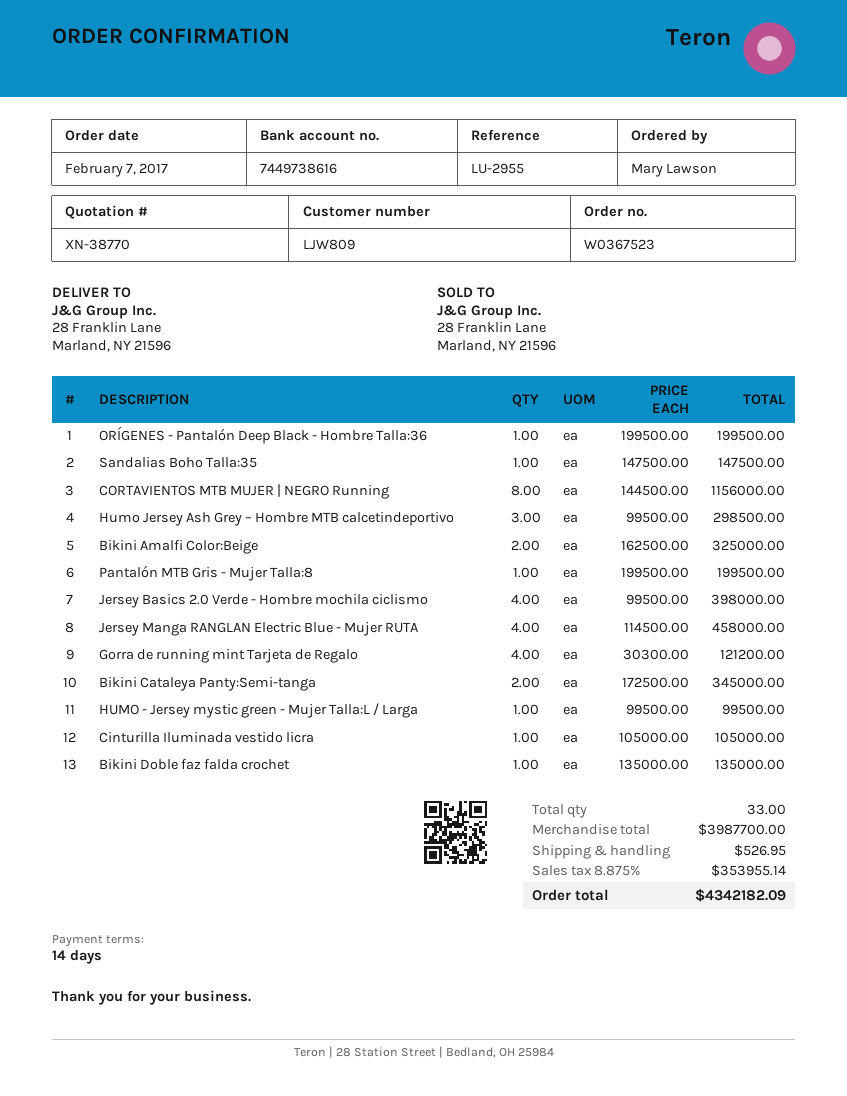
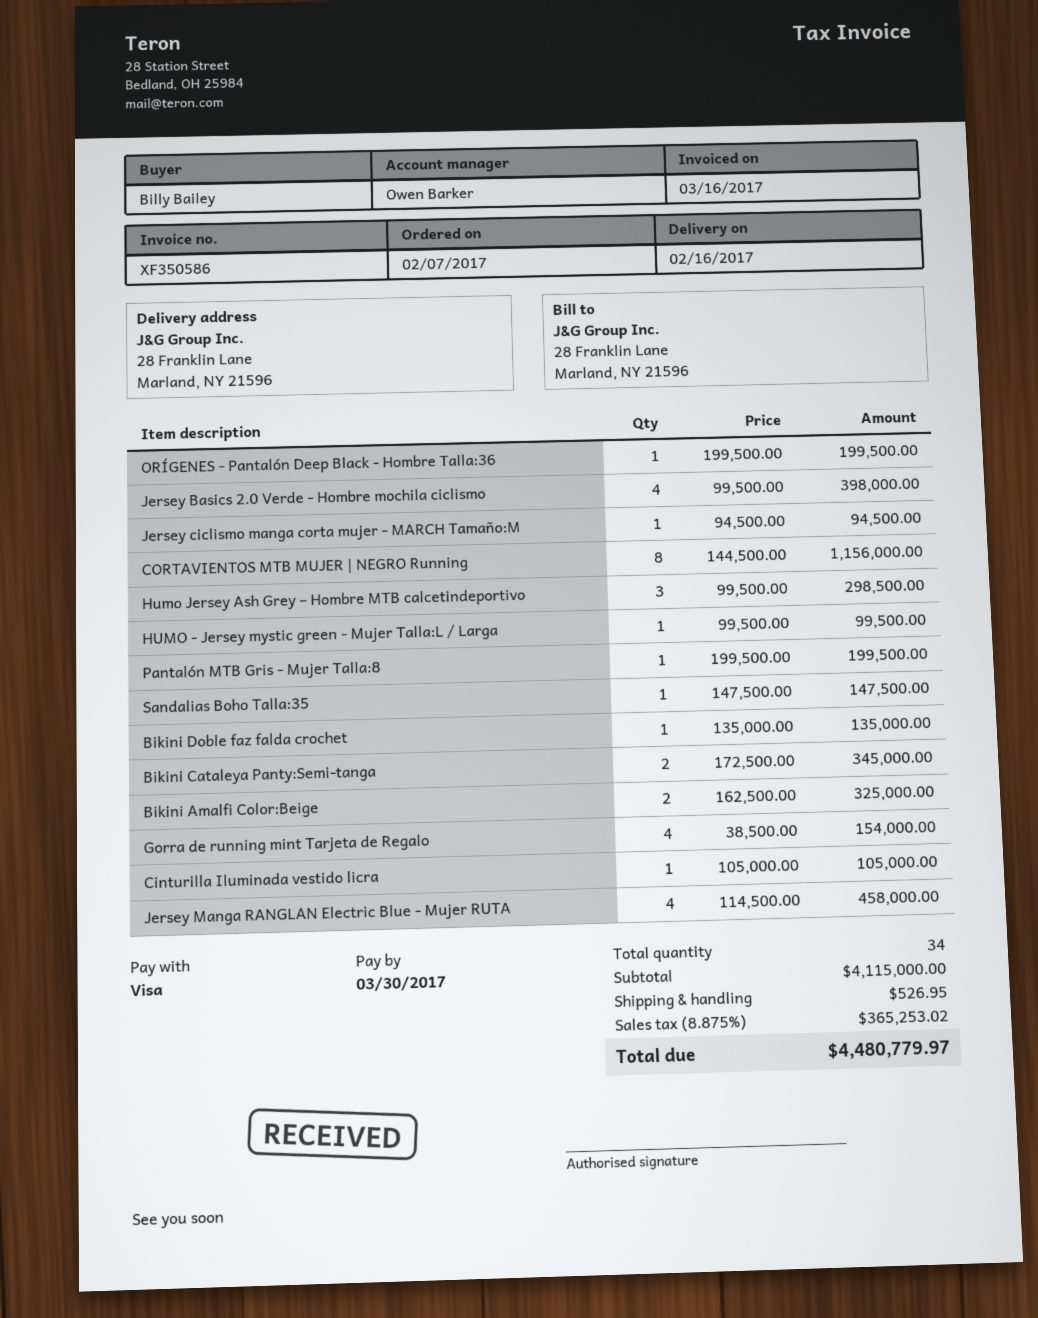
ordered by: Mary Lawson -> Billy Bailey
Gorra de running mint Tarjeta de Regalo: 4 x 30300.00 = 121200.00 -> 4 x 38500.00 = 154000.00
Jersey ciclismo manga corta mujer - MARCH Tamaño:M: none -> 1 x 94500.00 = 94500.00
total quantity: 33 -> 34
subtotal: 3987700.00 -> 4115000.00
tax: 8.875% = 353955.14 -> 8.875% = 365253.02
total: 4342182.09 -> 4480779.97

